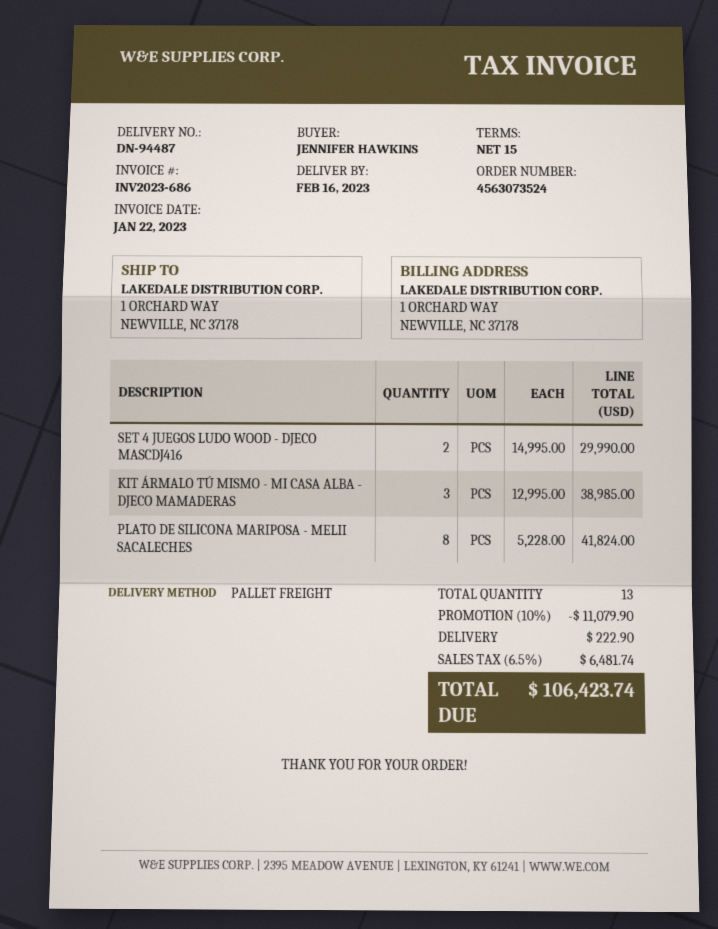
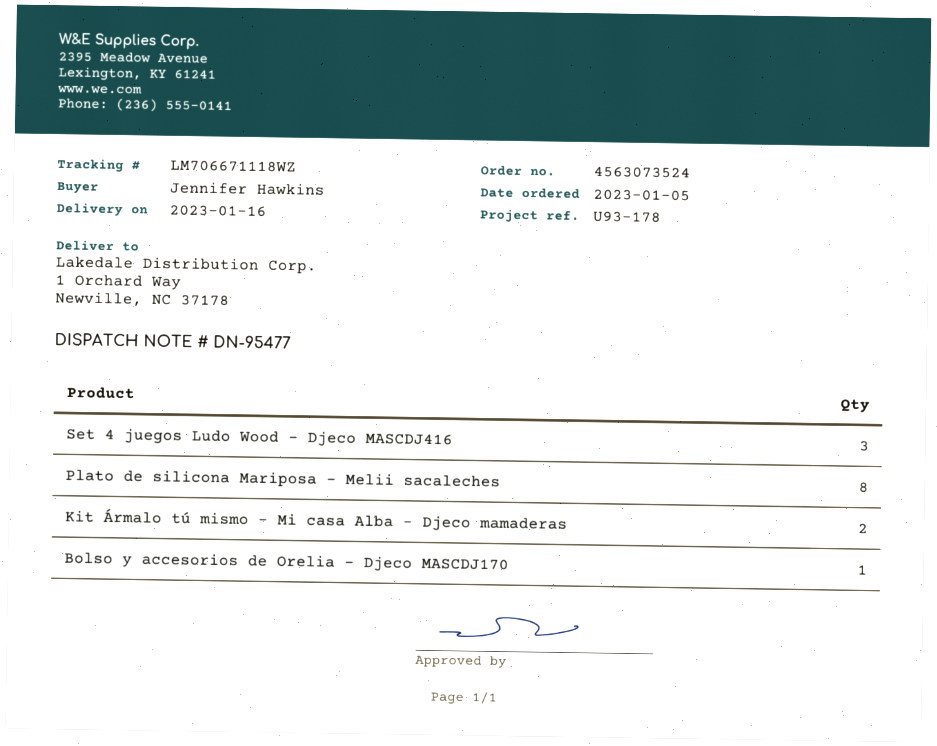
delivery note number: DN-94487 -> DN-95477
delivery date: 2023-02-16 -> 2023-01-16
SET 4 JUEGOS LUDO WOOD - DJECO MASCDJ416: 2 -> 3
KIT ÁRMALO TÚ MISMO - MI CASA ALBA - DJECO MAMADERAS: 3 -> 2
Bolso y accesorios de Orelia - Djeco MASCDJ170: none -> 1

